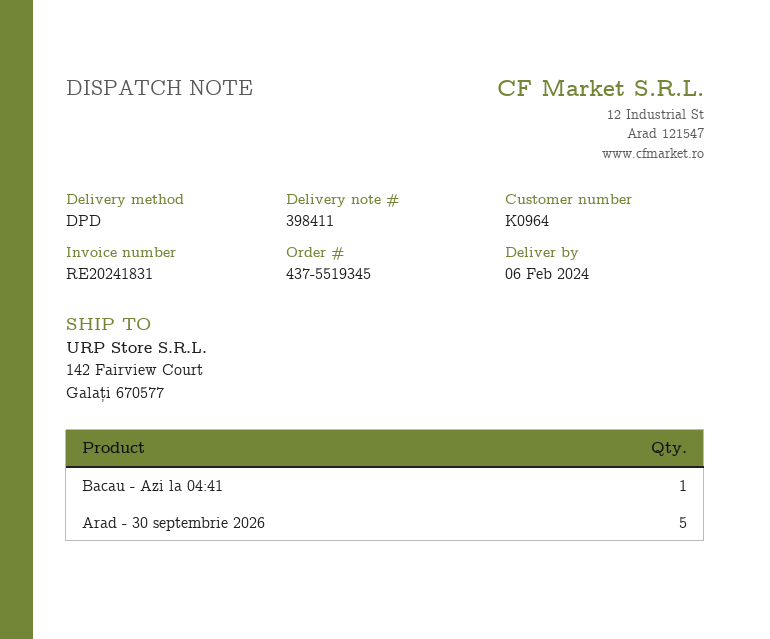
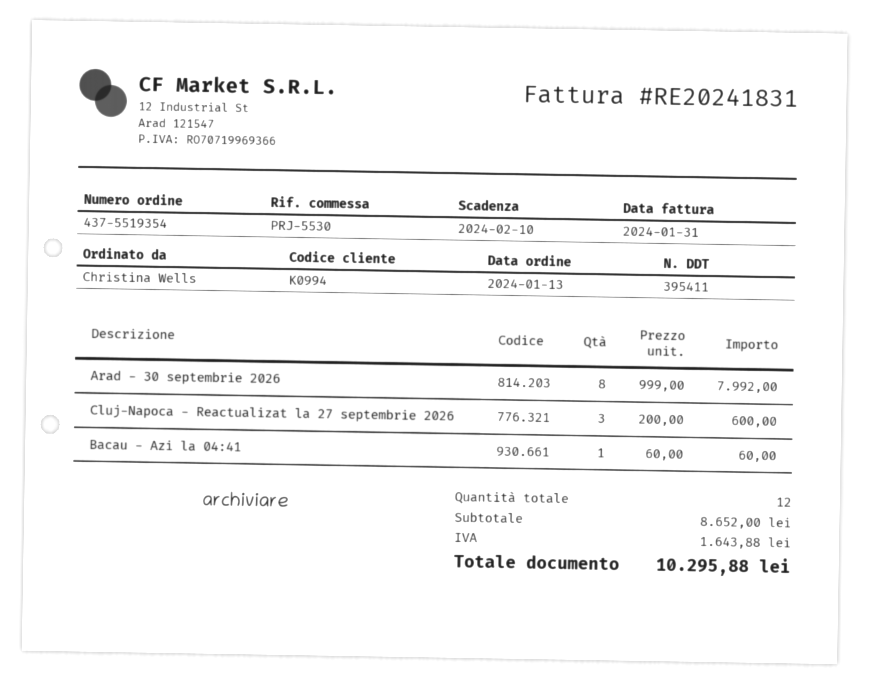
order number: 437-5519345 -> 437-5519354
delivery note number: 398411 -> 395411
customer number: K0964 -> K0994
Arad - 30 septembrie 2026: 5 -> 8
Cluj-Napoca - Reactualizat la 27 septembrie 2026: none -> 3

